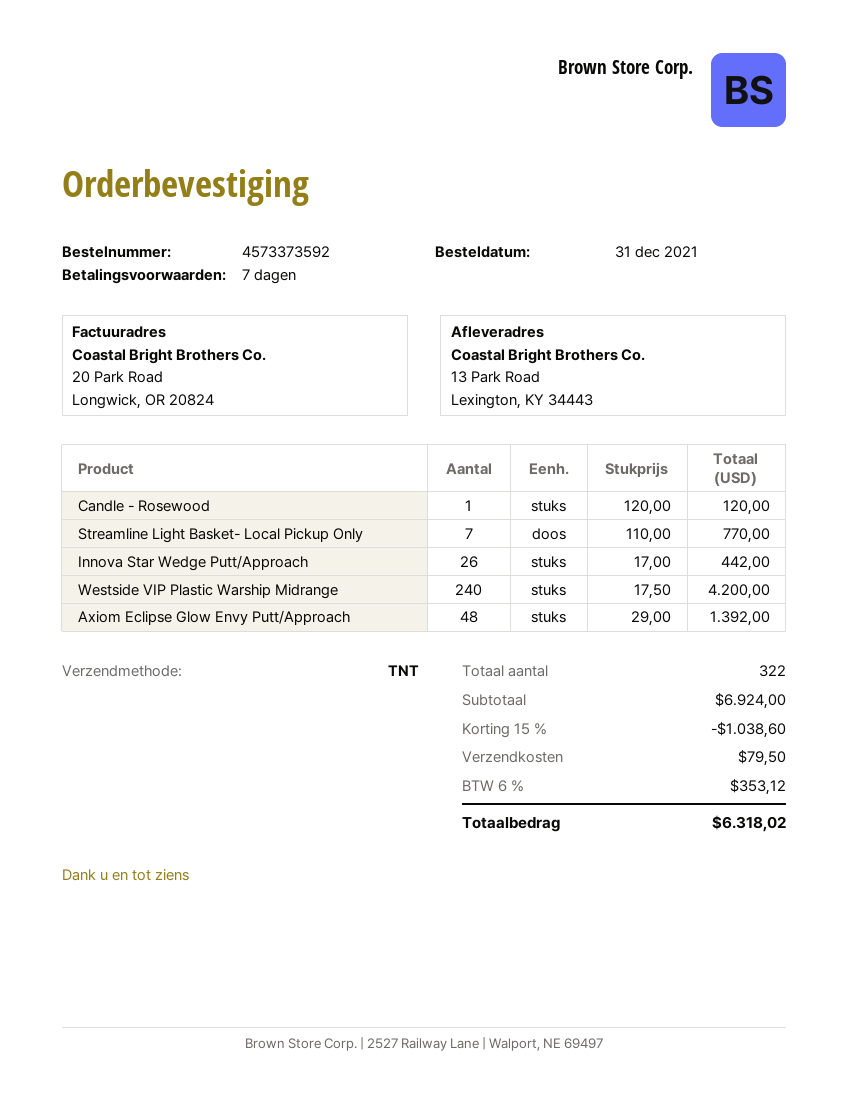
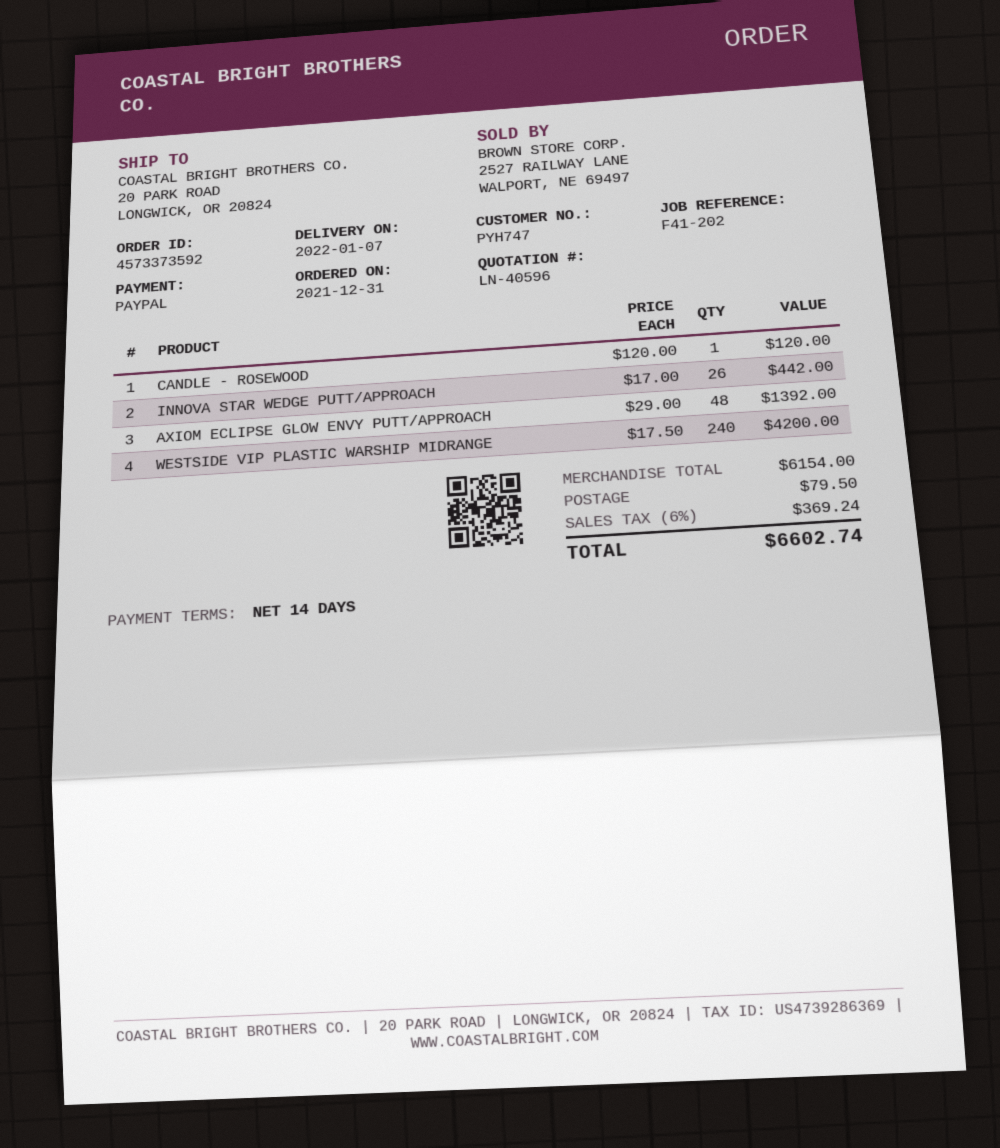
payment terms: 7 days -> 14 days
ship to: 13 Park Road, Lexington, KY 34443 -> 20 PARK ROAD, LONGWICK, OR 20824
Streamline Light Basket- Local Pickup Only: 7 x 110.00 = 770.00 -> none
subtotal: 6924.00 -> 6154.00
discount: 15% = 1038.60 -> none
tax: 6% = 353.12 -> 6% = 369.24
total: 6318.02 -> 6602.74

